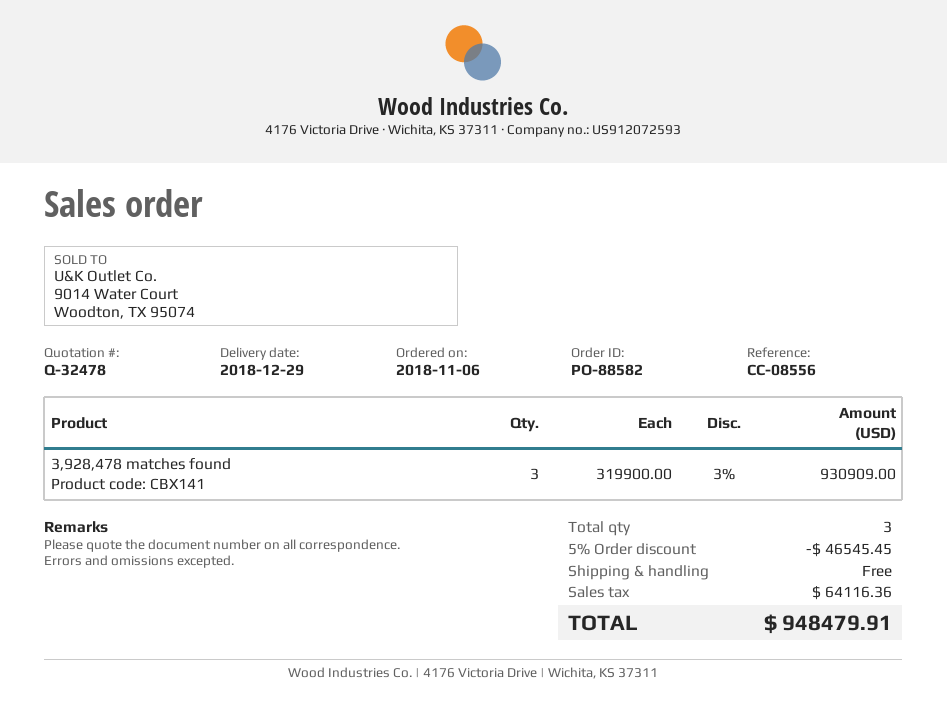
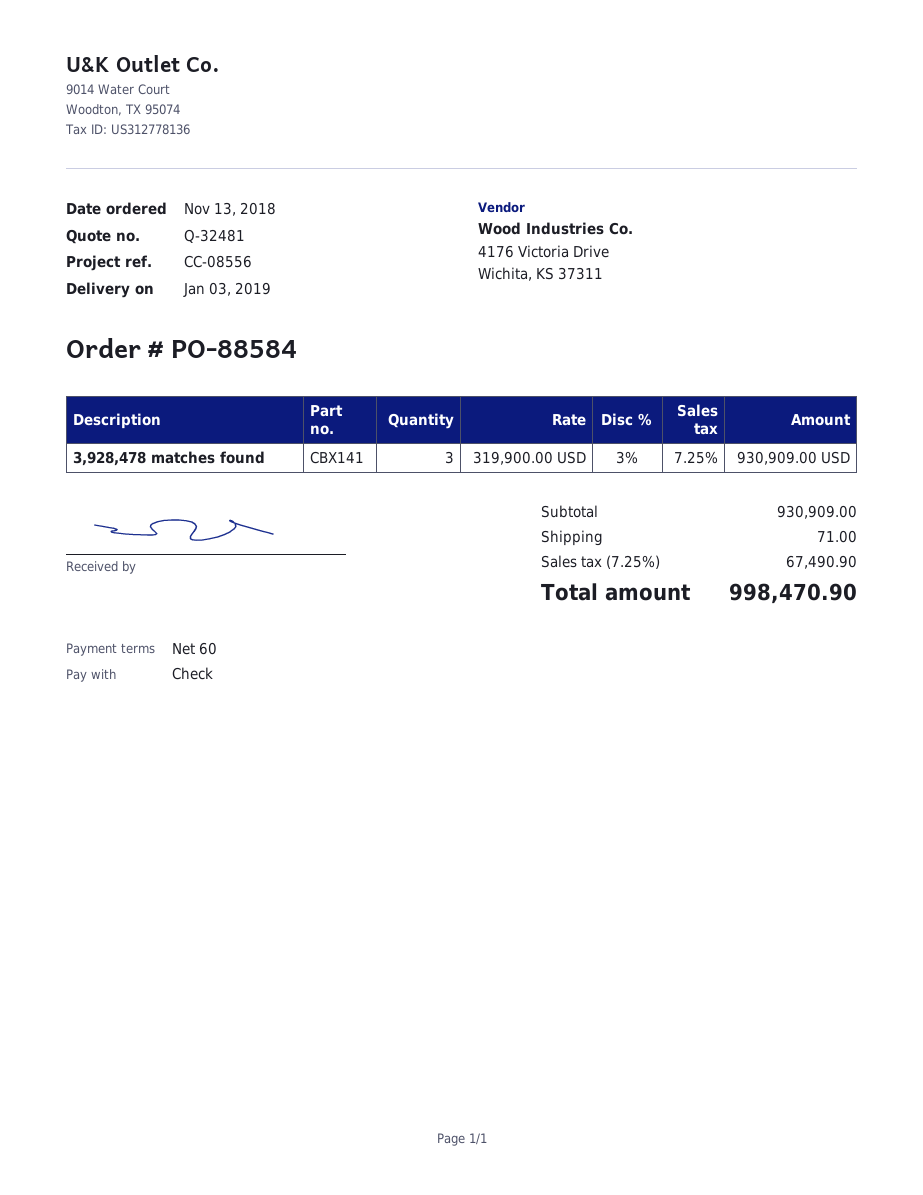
quote number: Q-32478 -> Q-32481
order number: PO-88582 -> PO-88584
order date: 2018-11-06 -> 2018-11-13
delivery date: 2018-12-29 -> 2019-01-03
discount: 5% = 46545.45 -> none
shipping: 0.00 -> 71.00
tax: 64116.36 -> 67490.90
total: 948479.91 -> 998470.90

